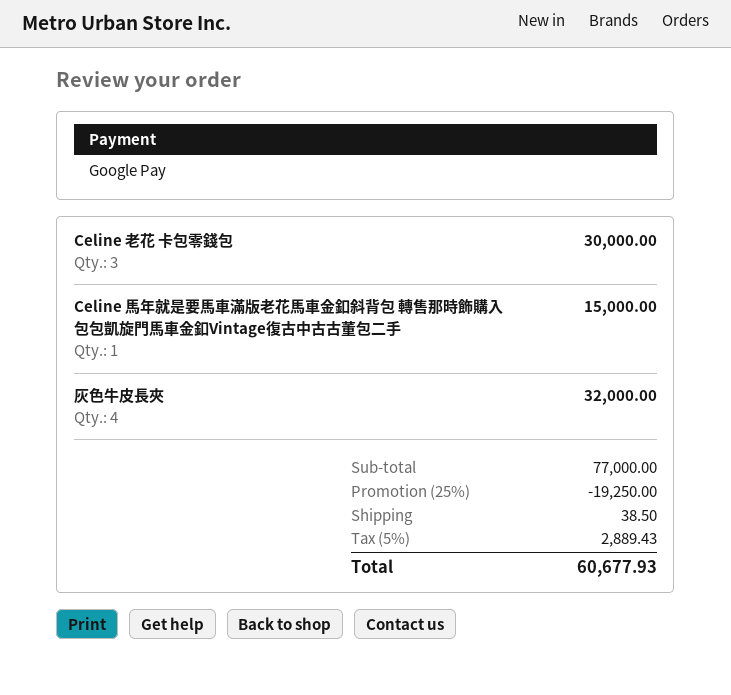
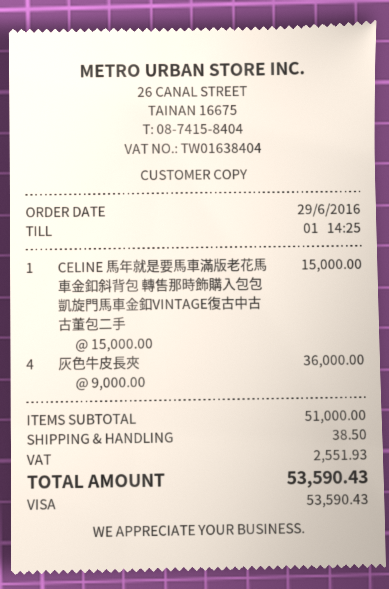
payment method: Google Pay -> Visa
Celine 老花 卡包零錢包: 3 for 30000.00 -> none
灰色牛皮長夾: 4 for 32000.00 -> 4 for 36000.00
subtotal: 77000.00 -> 51000.00
discount: 25% = 19250.00 -> none
tax: 2889.43 -> 2551.93
total: 60677.93 -> 53590.43

